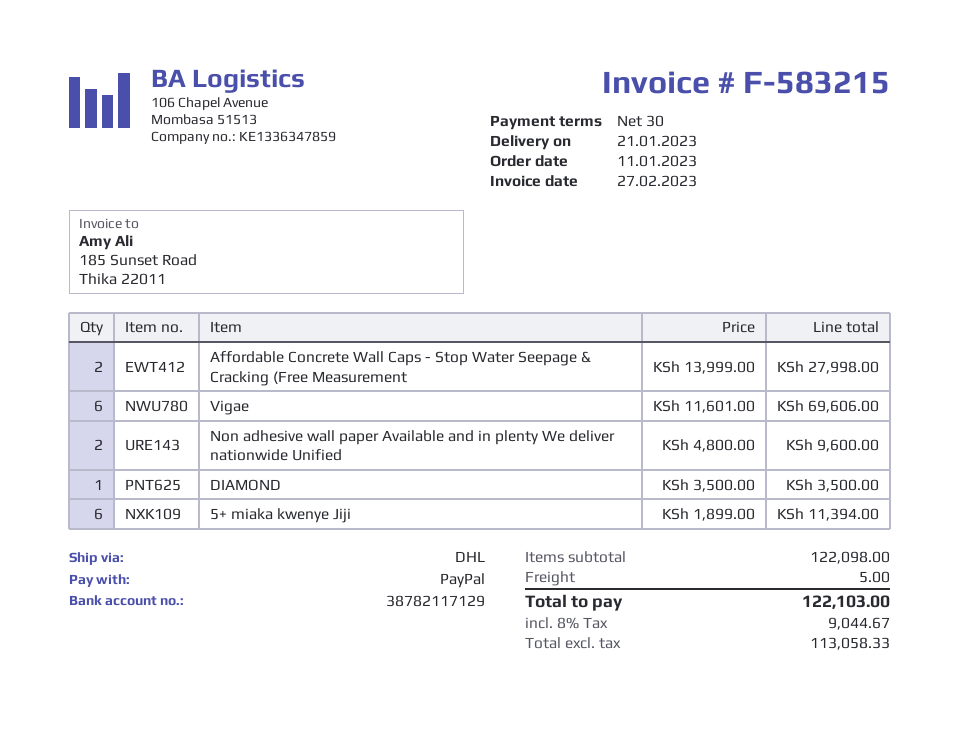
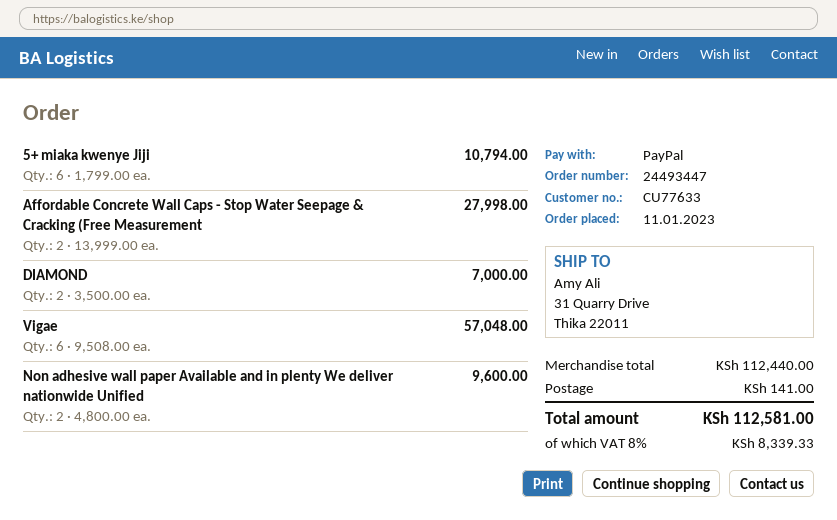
Vigae: 6 x 11601.00 = 69606.00 -> 6 x 9508.00 = 57048.00
DIAMOND: 1 x 3500.00 = 3500.00 -> 2 x 3500.00 = 7000.00
5+ miaka kwenye Jiji: 6 x 1899.00 = 11394.00 -> 6 x 1799.00 = 10794.00
subtotal: 122098.00 -> 112440.00
shipping: 5.00 -> 141.00
tax: 8% = 9044.67 -> 8% = 8339.33
total: 122103.00 -> 112581.00

